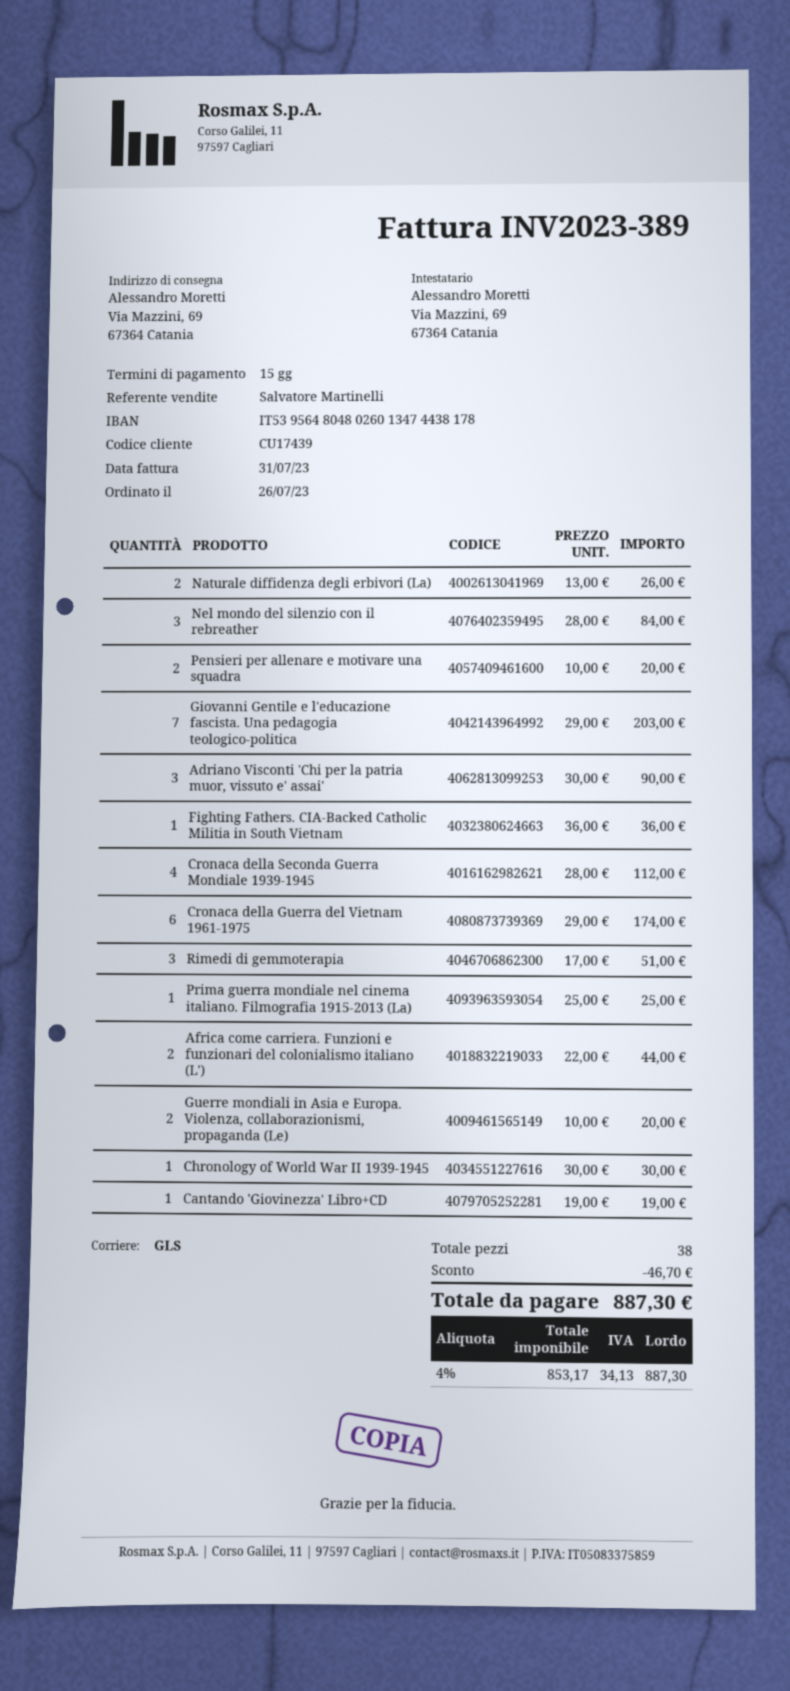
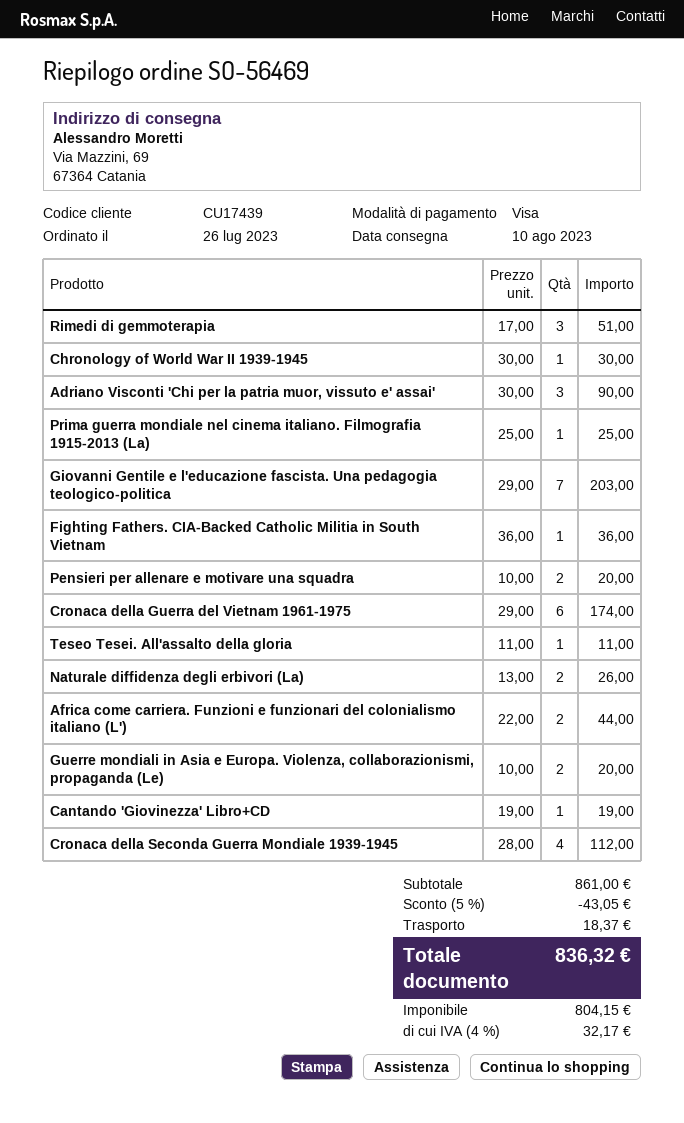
Nel mondo del silenzio con il rebreather: 3 x 28.00 = 84.00 -> none
Teseo Tesei. All'assalto della gloria: none -> 1 x 11.00 = 11.00
discount: 46.70 -> 43.05
shipping: none -> 18.37
net: 853.17 -> 804.15
tax: 4% = 34.13 -> 4% = 32.17
total: 887.30 -> 836.32

